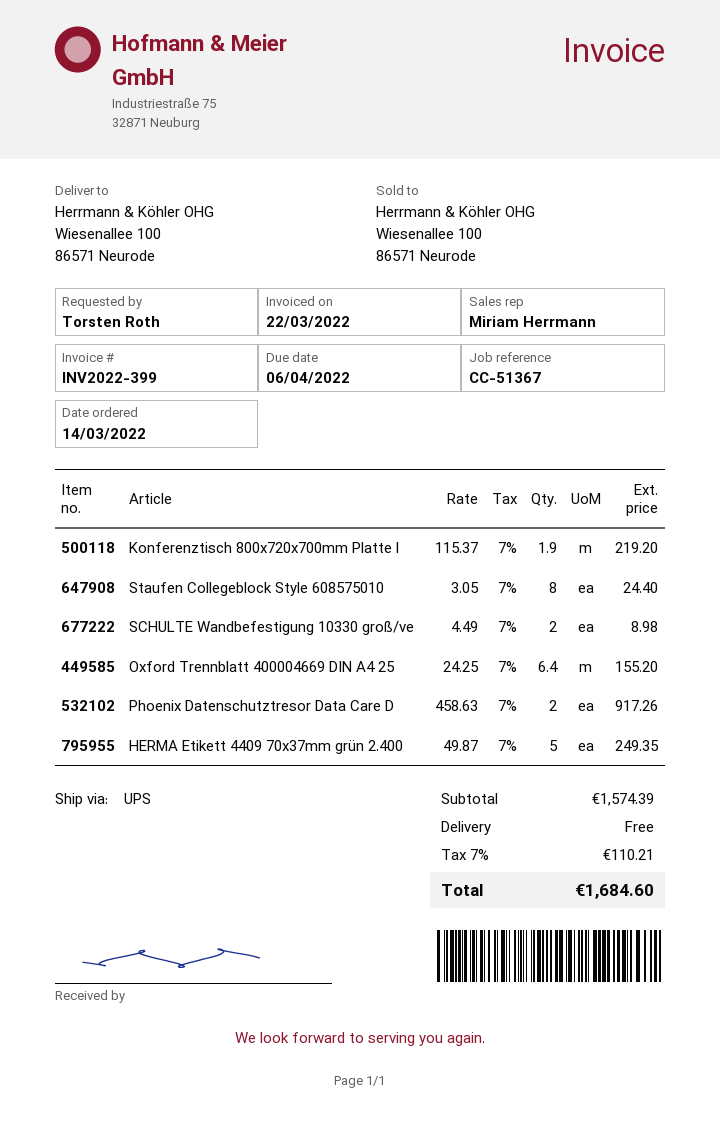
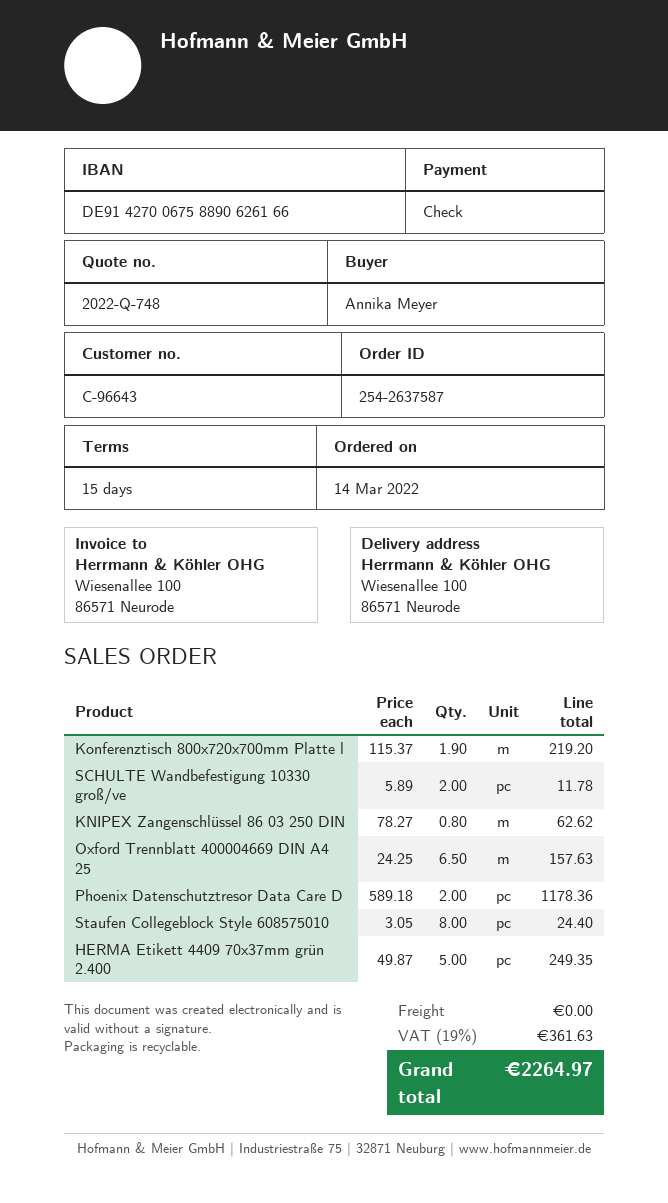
ordered by: Torsten Roth -> Annika Meyer
SCHULTE Wandbefestigung 10330 groß/ve: 2 x 4.49 = 8.98 -> 2 x 5.89 = 11.78
Oxford Trennblatt 400004669 DIN A4 25: 6.4 x 24.25 = 155.20 -> 6.5 x 24.25 = 157.63
Phoenix Datenschutztresor Data Care D: 2 x 458.63 = 917.26 -> 2 x 589.18 = 1178.36
KNIPEX Zangenschlüssel 86 03 250 DIN: none -> 0.8 x 78.27 = 62.62
tax: 7% = 110.21 -> 19% = 361.63
total: 1684.60 -> 2264.97

